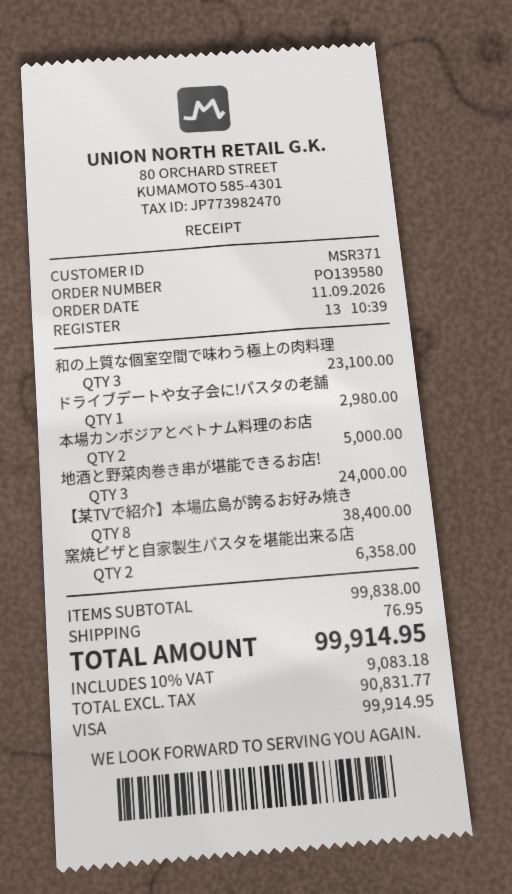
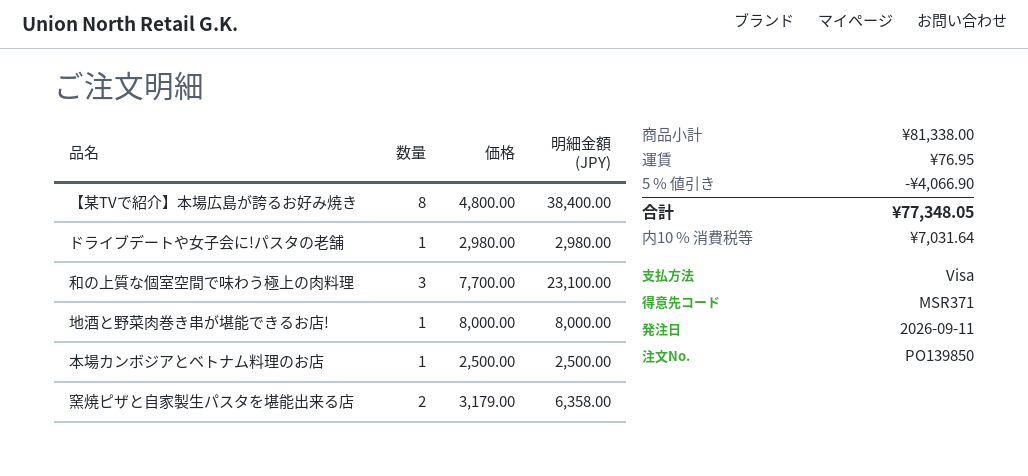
order number: PO139580 -> PO139850
本場カンボジアとベトナム料理のお店: 2 for 5000.00 -> 1 for 2500.00
地酒と野菜肉巻き串が堪能できるお店!: 3 for 24000.00 -> 1 for 8000.00
subtotal: 99838.00 -> 81338.00
discount: none -> 5% = 4066.90
tax: 10% = 9083.18 -> 10% = 7031.64
total: 99914.95 -> 77348.05

